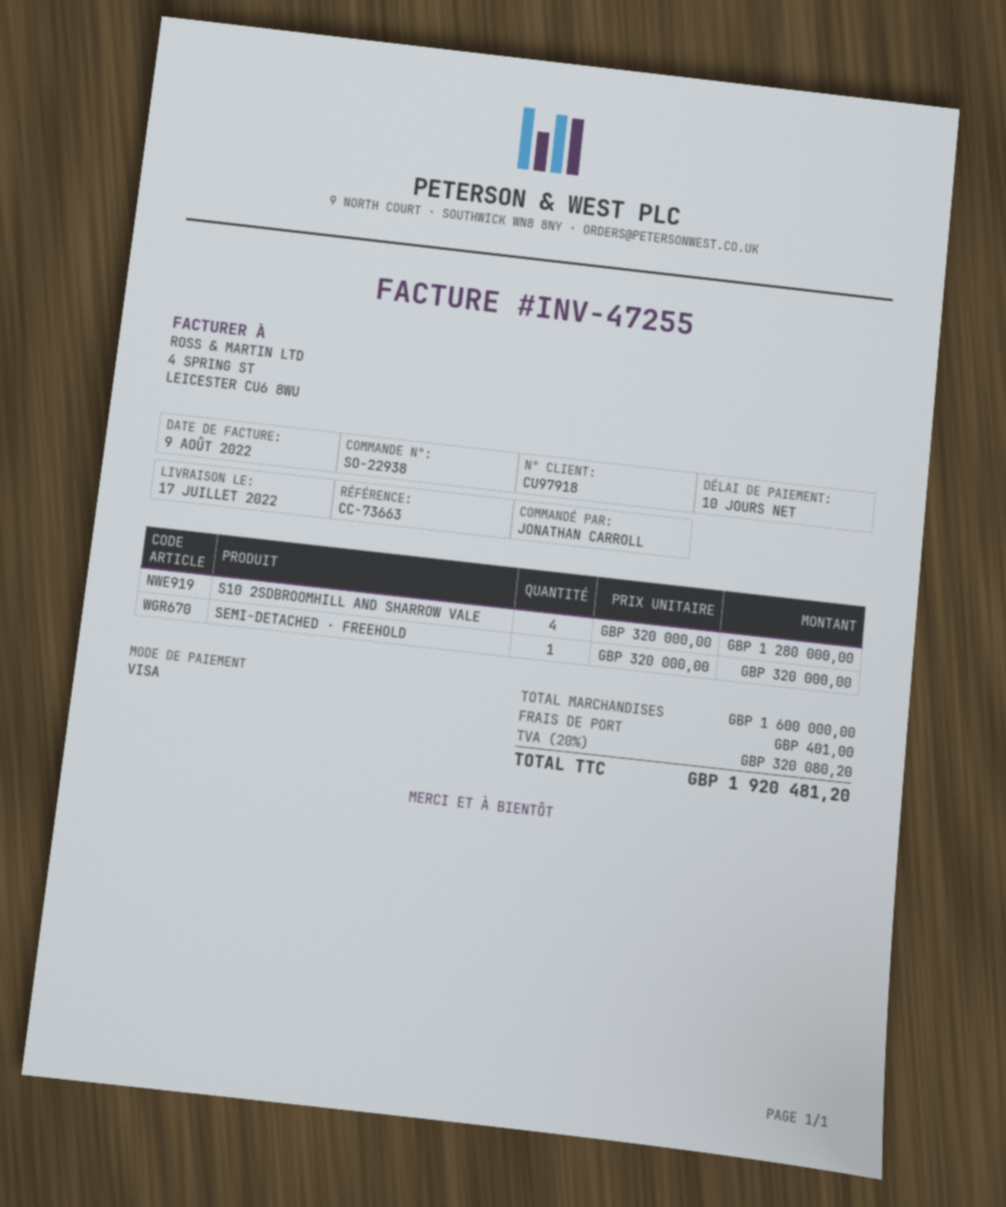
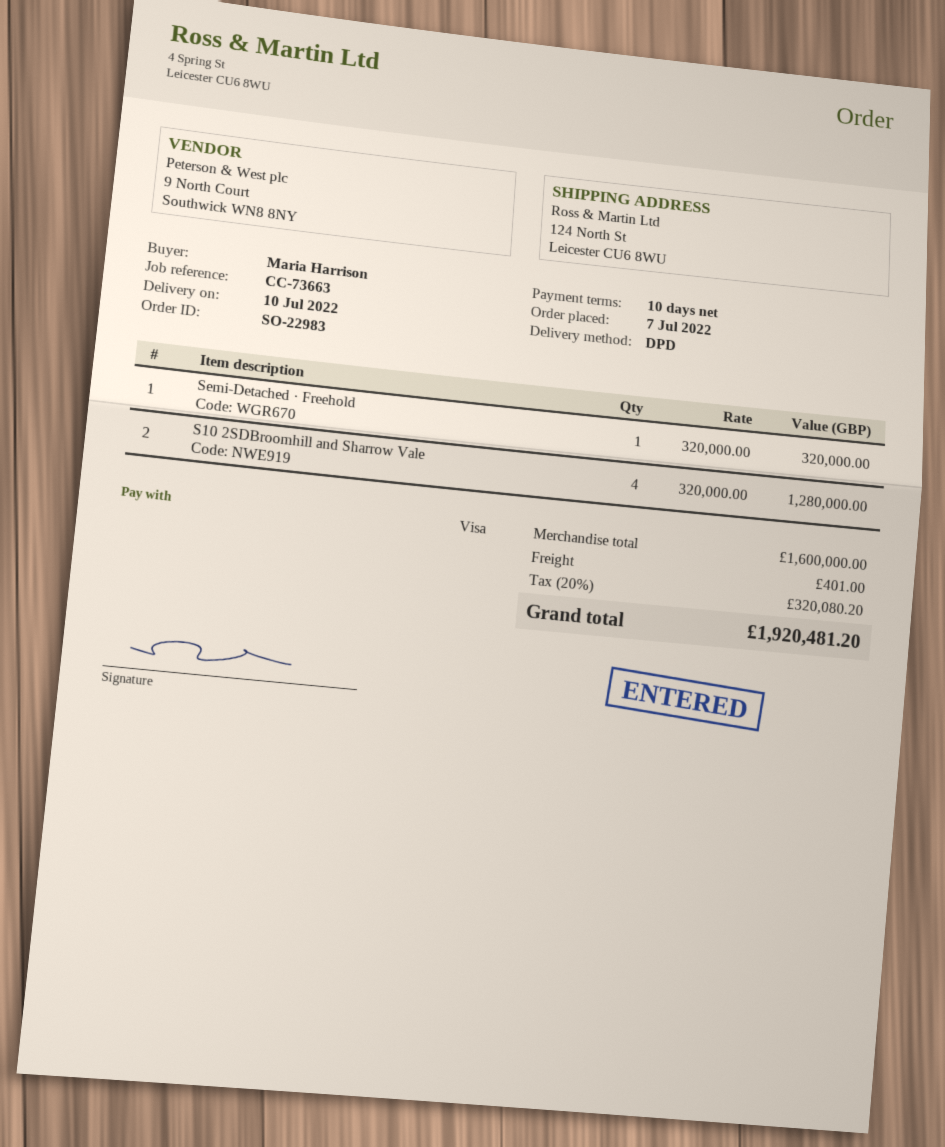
order number: SO-22938 -> SO-22983
delivery date: 2022-07-17 -> 2022-07-10
ordered by: JONATHAN CARROLL -> Maria Harrison

